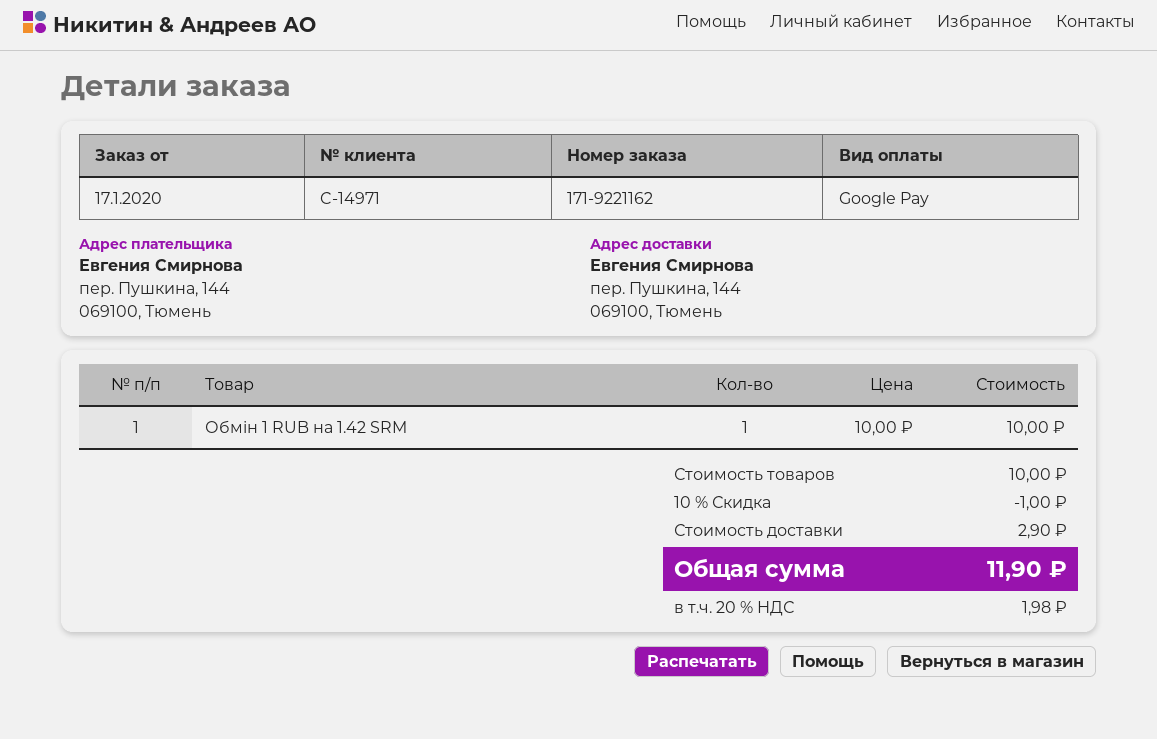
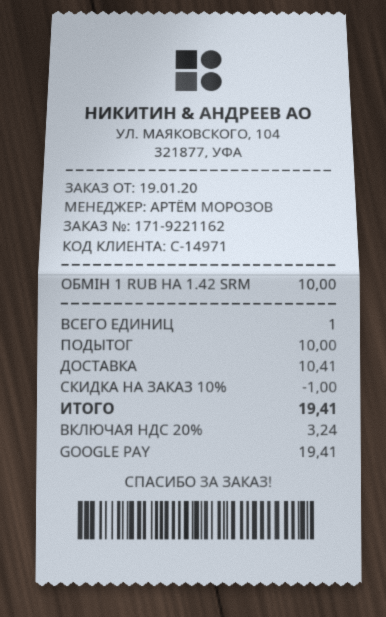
order date: 2020-01-17 -> 2020-01-19
shipping: 2.90 -> 10.41
tax: 20% = 1.98 -> 20% = 3.24
total: 11.90 -> 19.41

